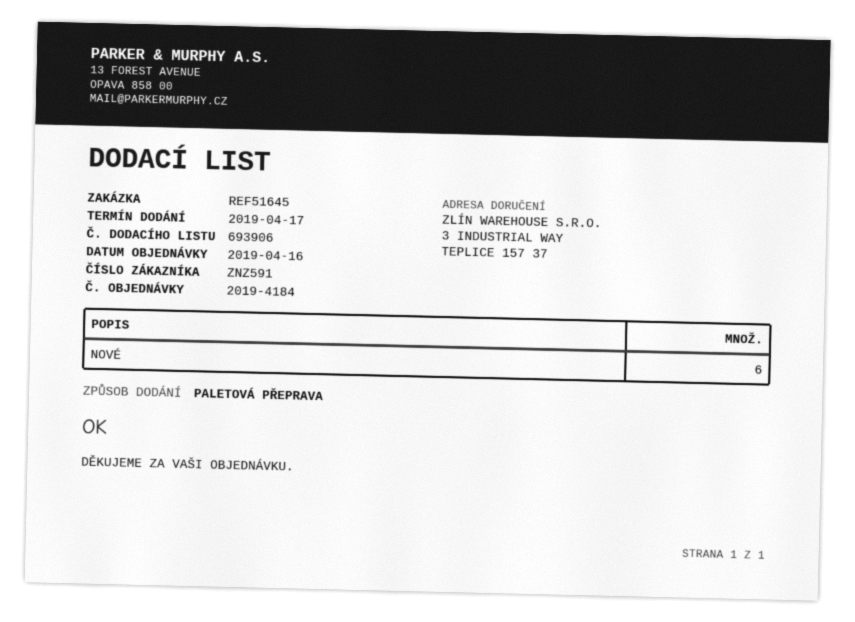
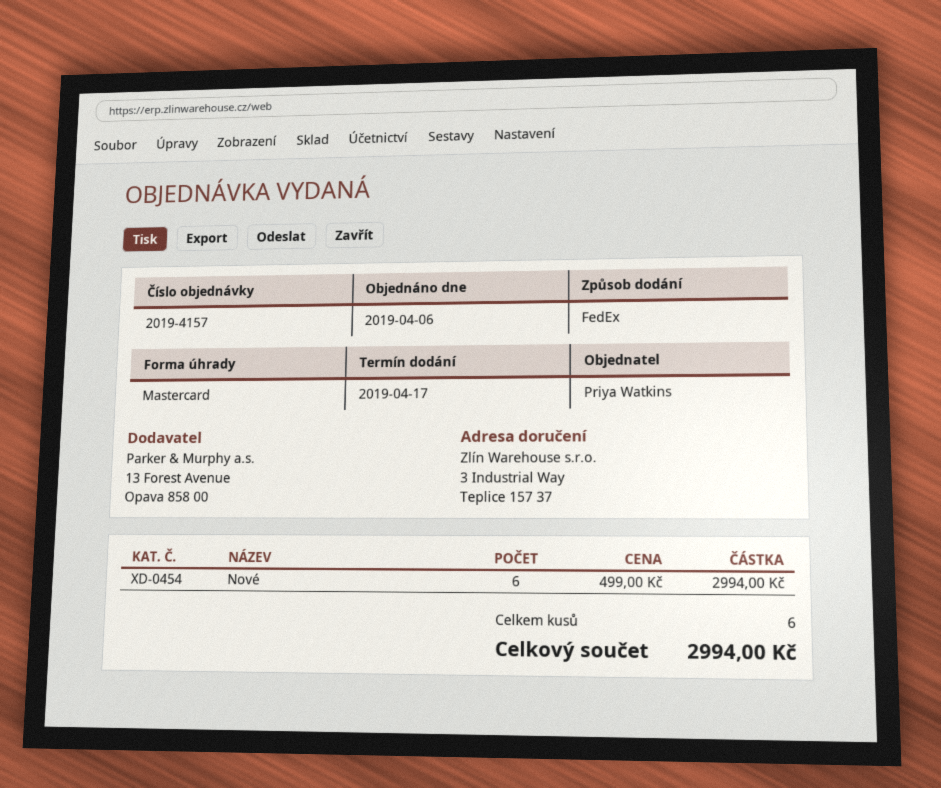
order number: 2019-4184 -> 2019-4157
order date: 2019-04-16 -> 2019-04-06
shipping method: pallet freight -> FedEx

